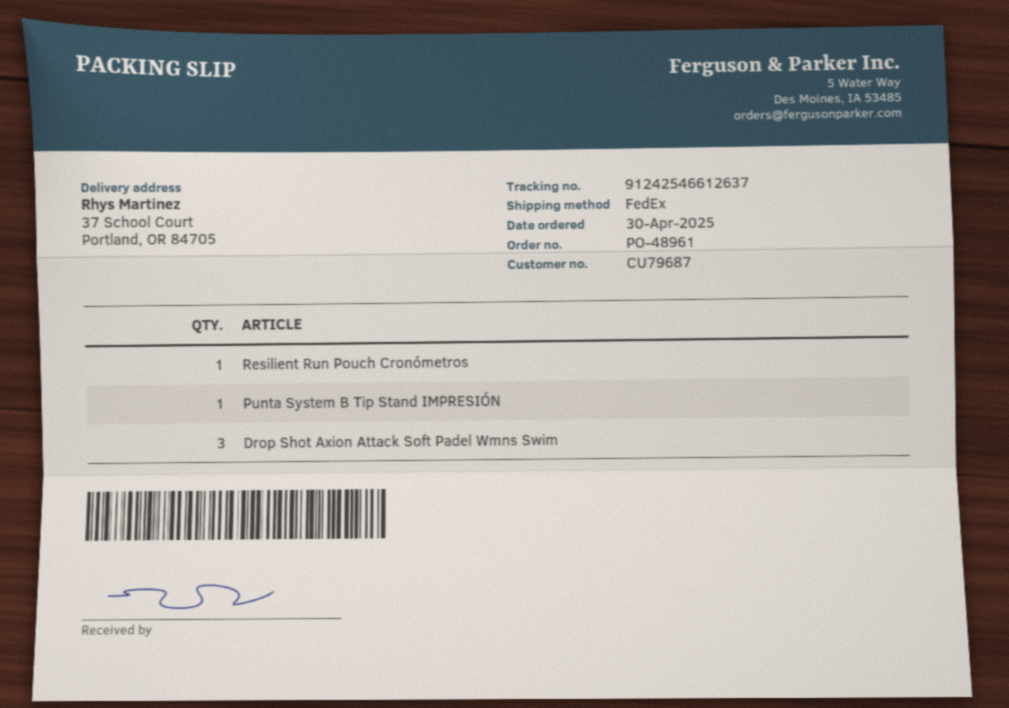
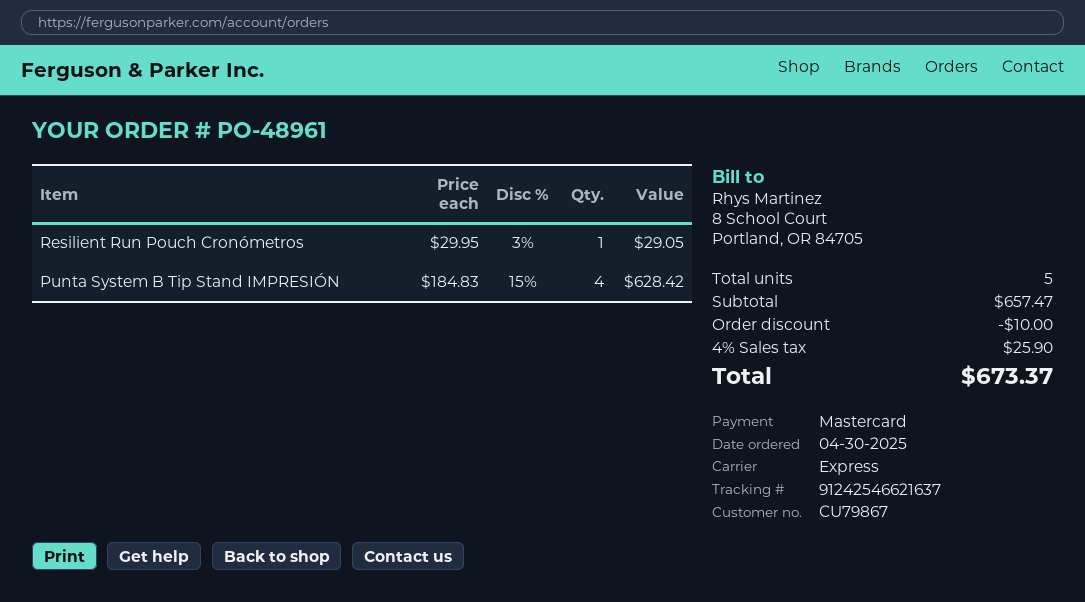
customer number: CU79687 -> CU79867
shipping method: FedEx -> express
tracking number: 91242546612637 -> 91242546621637
Punta System B Tip Stand IMPRESIÓN: 1 -> 4
Drop Shot Axion Attack Soft Padel Wmns Swim: 3 -> none

